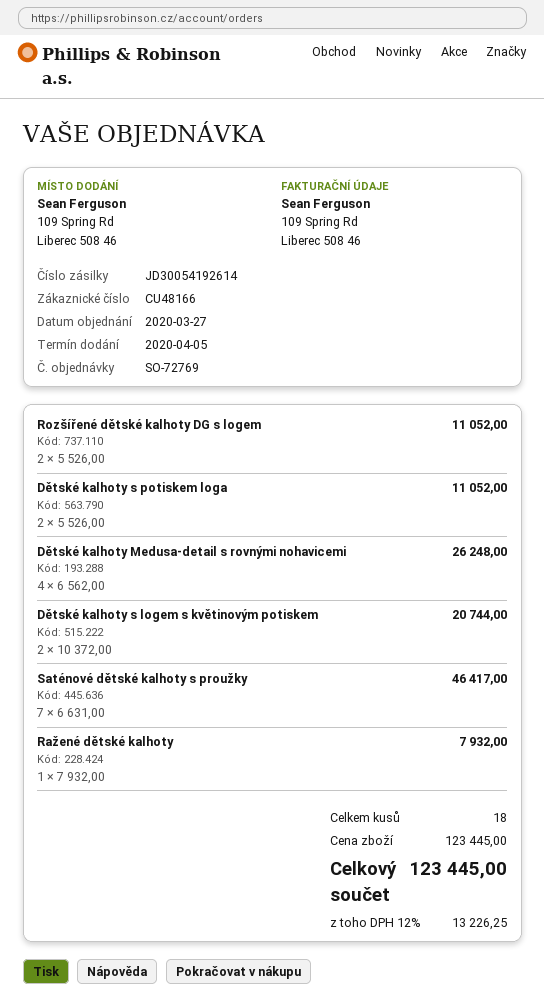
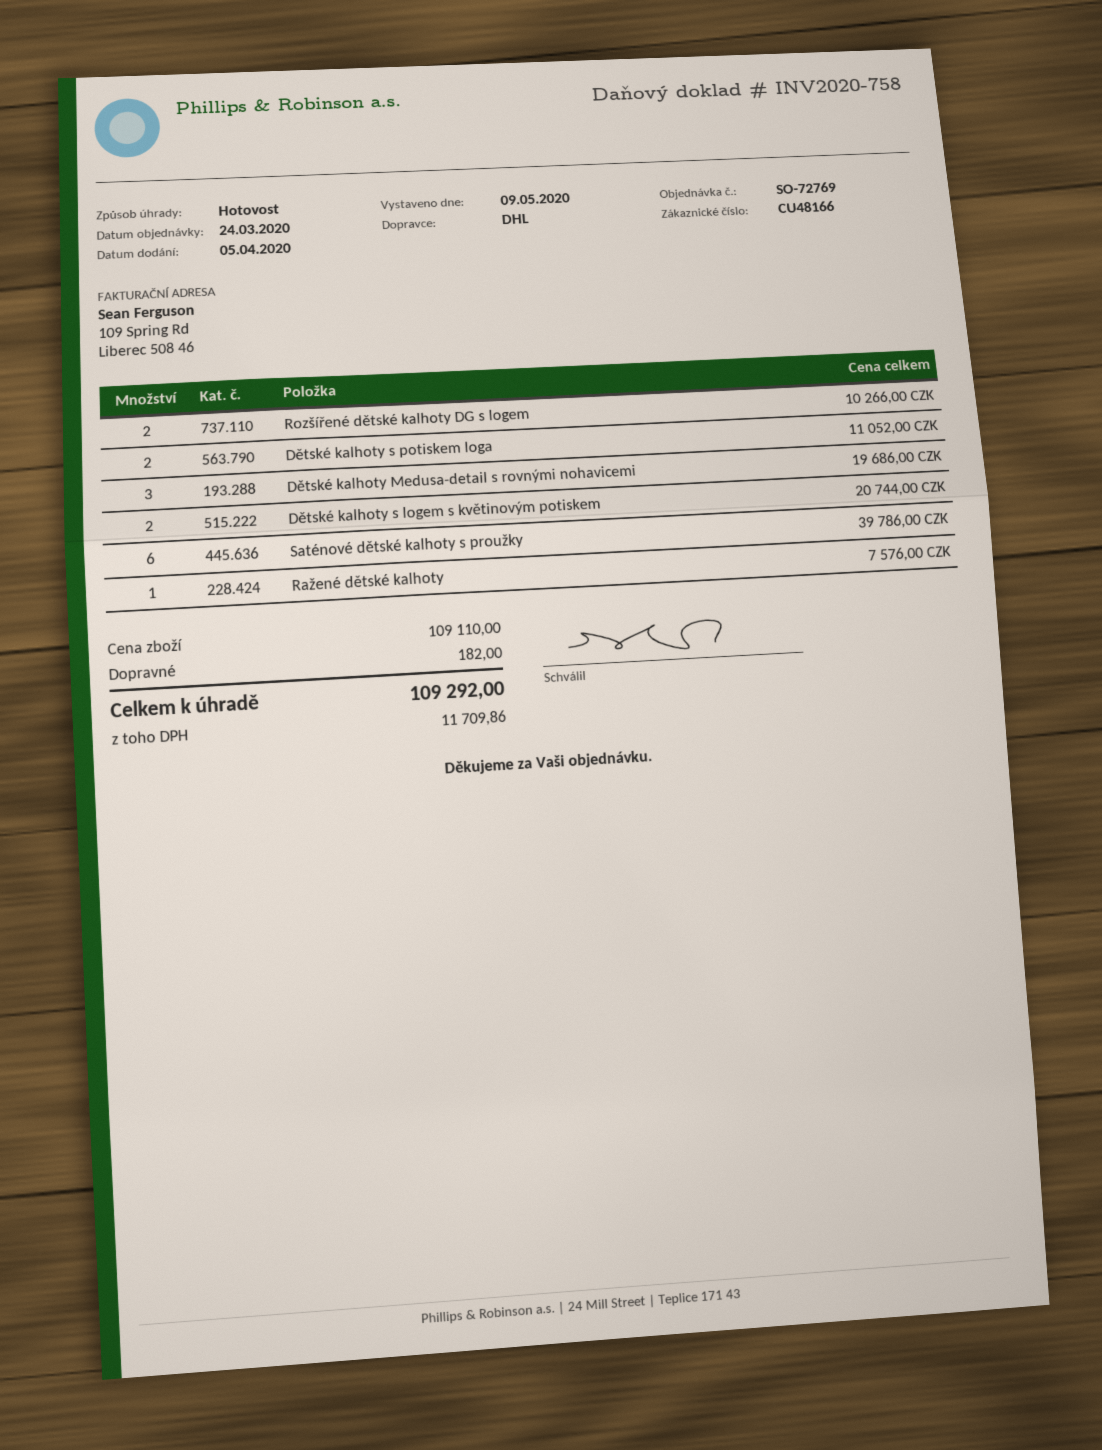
order date: 2020-03-27 -> 2020-03-24
Rozšířené dětské kalhoty DG s logem: 2 for 11052.00 -> 2 for 10266.00
Dětské kalhoty Medusa-detail s rovnými nohavicemi: 4 for 26248.00 -> 3 for 19686.00
Saténové dětské kalhoty s proužky: 7 for 46417.00 -> 6 for 39786.00
Ražené dětské kalhoty: 1 for 7932.00 -> 1 for 7576.00
subtotal: 123445.00 -> 109110.00
shipping: none -> 182.00
tax: 13226.25 -> 11709.86
total: 123445.00 -> 109292.00

